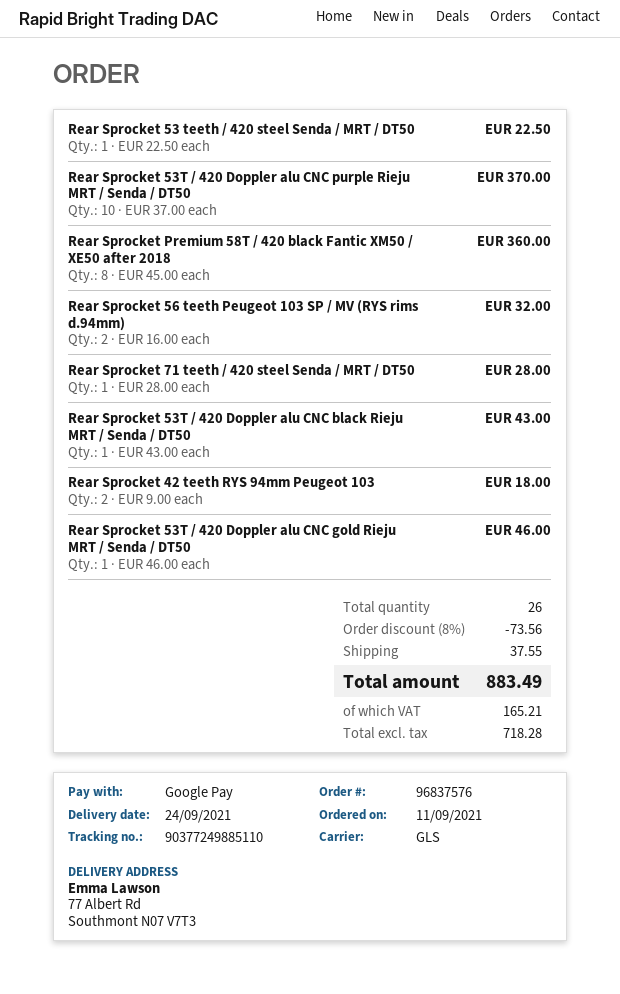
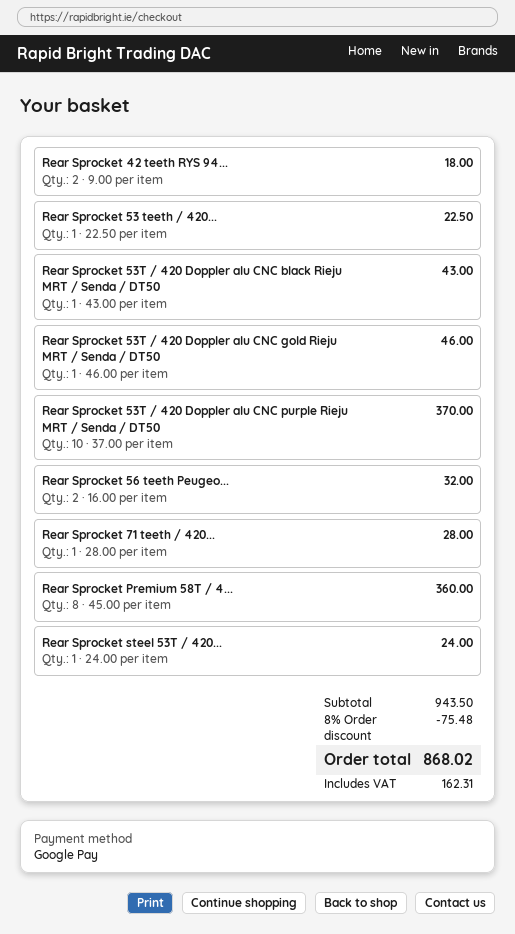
Rear Sprocket steel 53T / 420...: none -> 1 x 24.00 = 24.00
discount: 8% = 73.56 -> 8% = 75.48
shipping: 37.55 -> none
tax: 165.21 -> 162.31
total: 883.49 -> 868.02

